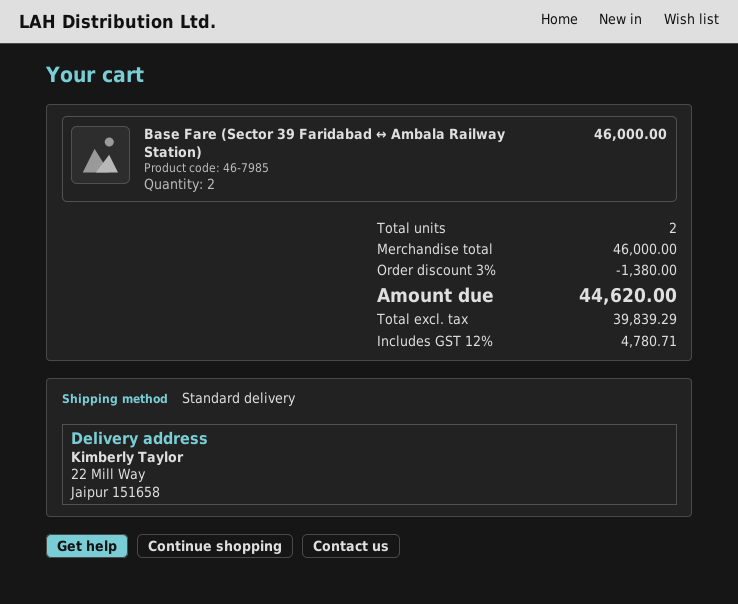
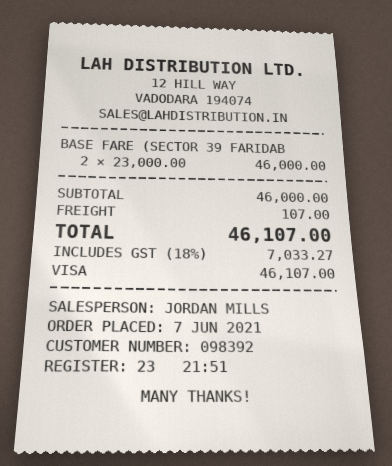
discount: 3% = 1380.00 -> none
shipping: none -> 107.00
tax: 12% = 4780.71 -> 18% = 7033.27
total: 44620.00 -> 46107.00

